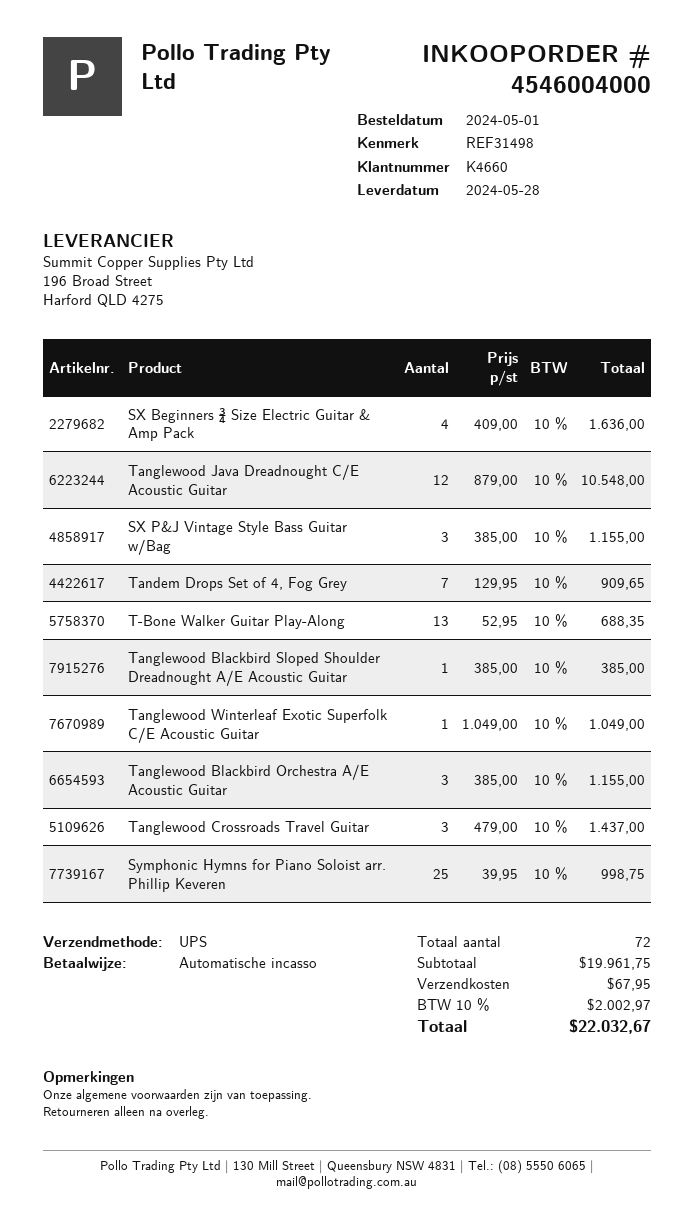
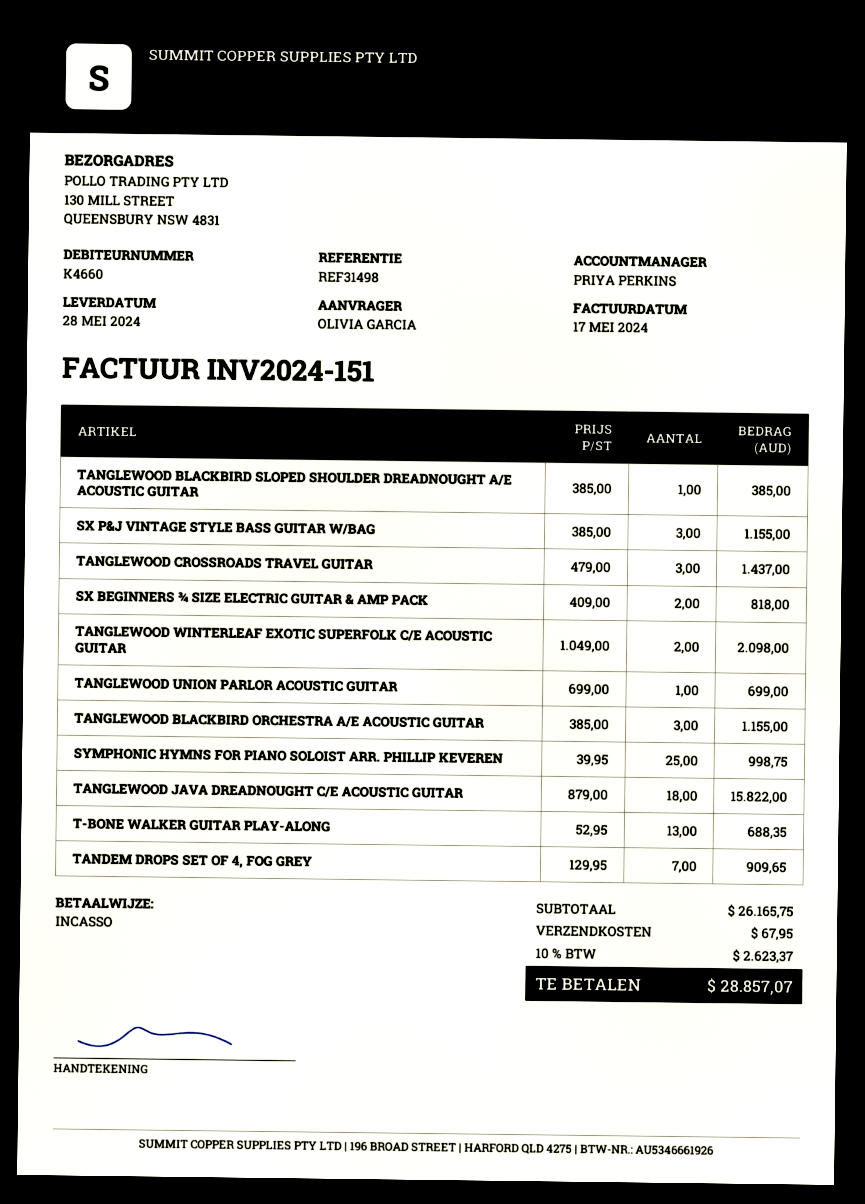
SX Beginners ¾ Size Electric Guitar & Amp Pack: 4 x 409.00 = 1636.00 -> 2 x 409.00 = 818.00
Tanglewood Java Dreadnought C/E Acoustic Guitar: 12 x 879.00 = 10548.00 -> 18 x 879.00 = 15822.00
Tanglewood Winterleaf Exotic Superfolk C/E Acoustic Guitar: 1 x 1049.00 = 1049.00 -> 2 x 1049.00 = 2098.00
TANGLEWOOD UNION PARLOR ACOUSTIC GUITAR: none -> 1 x 699.00 = 699.00
subtotal: 19961.75 -> 26165.75
tax: 10% = 2002.97 -> 10% = 2623.37
total: 22032.67 -> 28857.07

